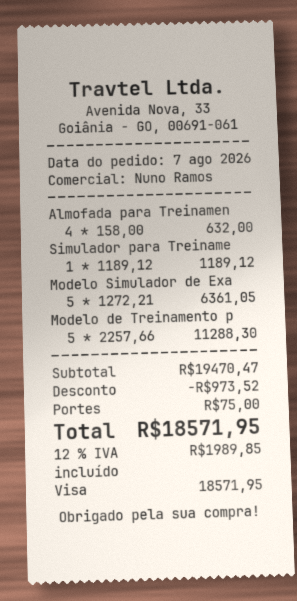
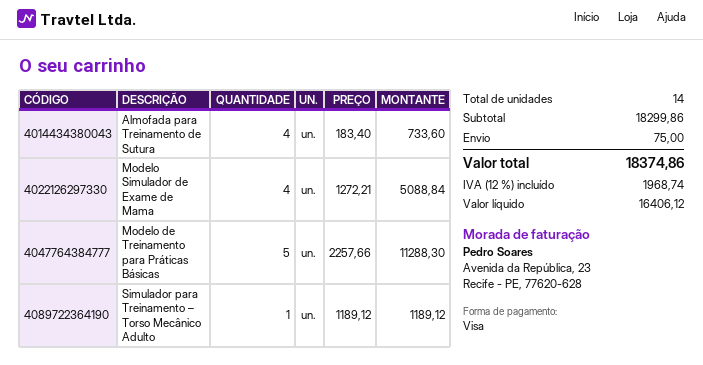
Almofada para Treinamen: 4 x 158.00 = 632.00 -> 4 x 183.40 = 733.60
Modelo Simulador de Exa: 5 x 1272.21 = 6361.05 -> 4 x 1272.21 = 5088.84
subtotal: 19470.47 -> 18299.86
discount: 973.52 -> none
tax: 12% = 1989.85 -> 12% = 1968.74
total: 18571.95 -> 18374.86

